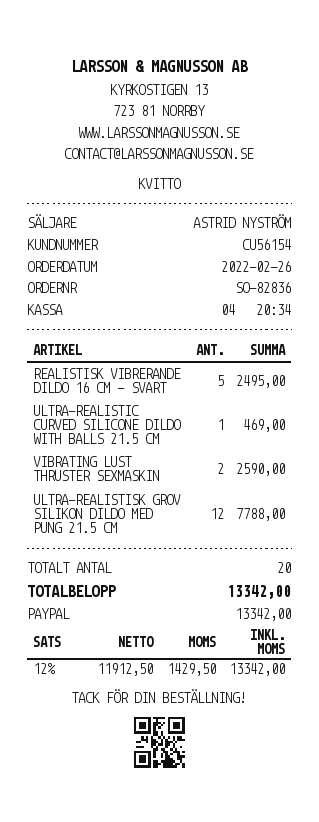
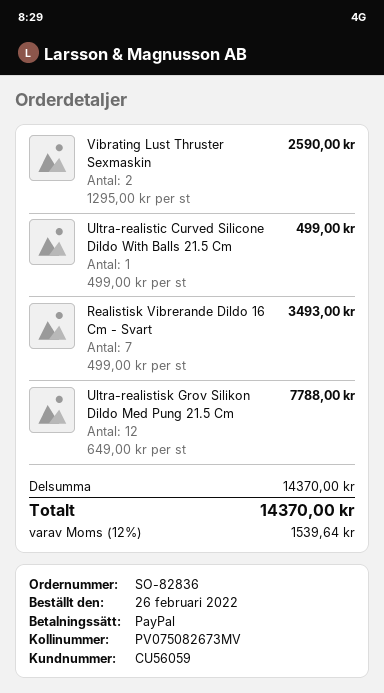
customer number: CU56154 -> CU56059
REALISTISK VIBRERANDE DILDO 16 CM - SVART: 5 for 2495.00 -> 7 for 3493.00
ULTRA-REALISTIC CURVED SILICONE DILDO WITH BALLS 21.5 CM: 1 for 469.00 -> 1 for 499.00
tax: 12% = 1429.50 -> 12% = 1539.64
total: 13342.00 -> 14370.00

